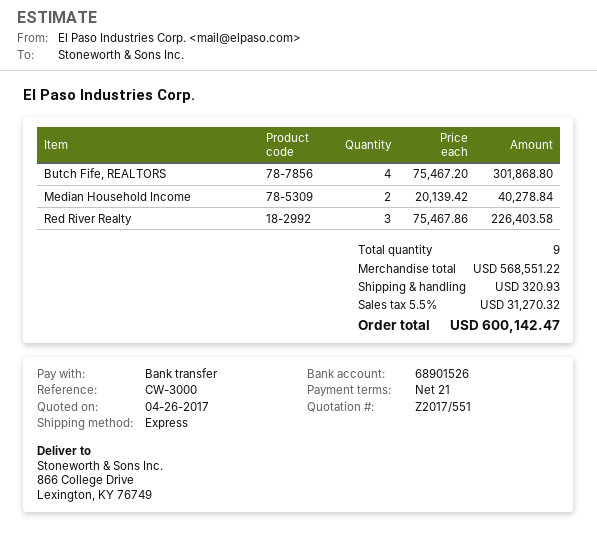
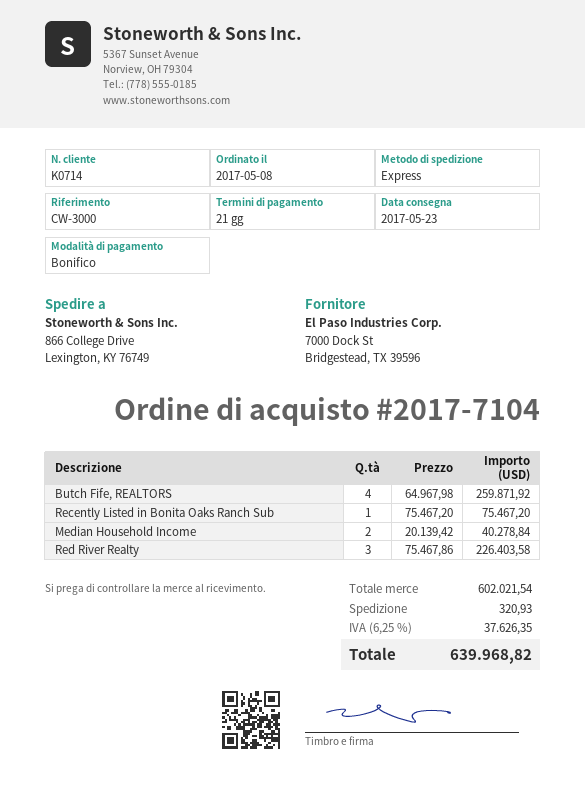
Butch Fife, REALTORS: 4 x 75467.20 = 301868.80 -> 4 x 64967.98 = 259871.92
Recently Listed in Bonita Oaks Ranch Sub: none -> 1 x 75467.20 = 75467.20
subtotal: 568551.22 -> 602021.54
tax: 5.5% = 31270.32 -> 6.25% = 37626.35
total: 600142.47 -> 639968.82

